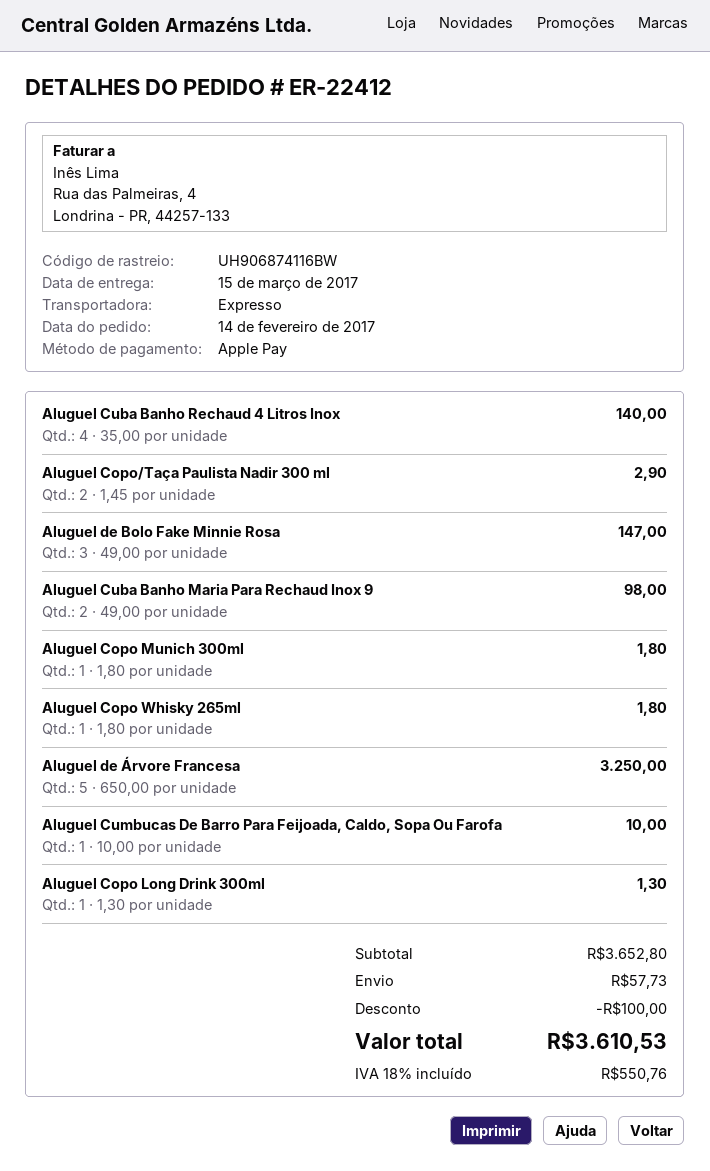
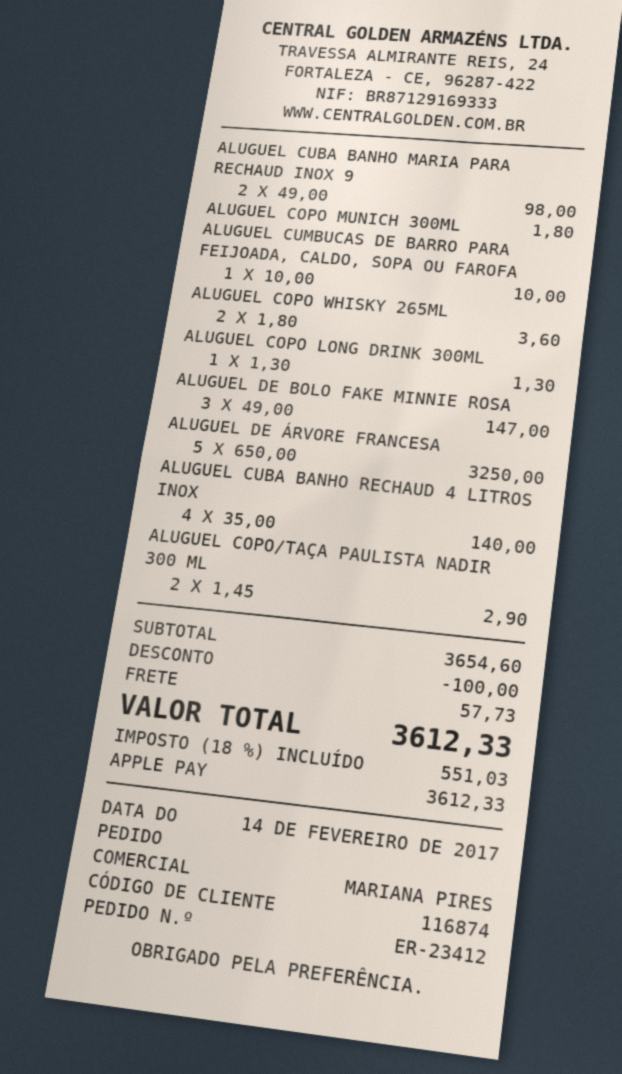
order number: ER-22412 -> ER-23412
Aluguel Copo Whisky 265ml: 1 x 1.80 = 1.80 -> 2 x 1.80 = 3.60
subtotal: 3652.80 -> 3654.60
tax: 18% = 550.76 -> 18% = 551.03
total: 3610.53 -> 3612.33

